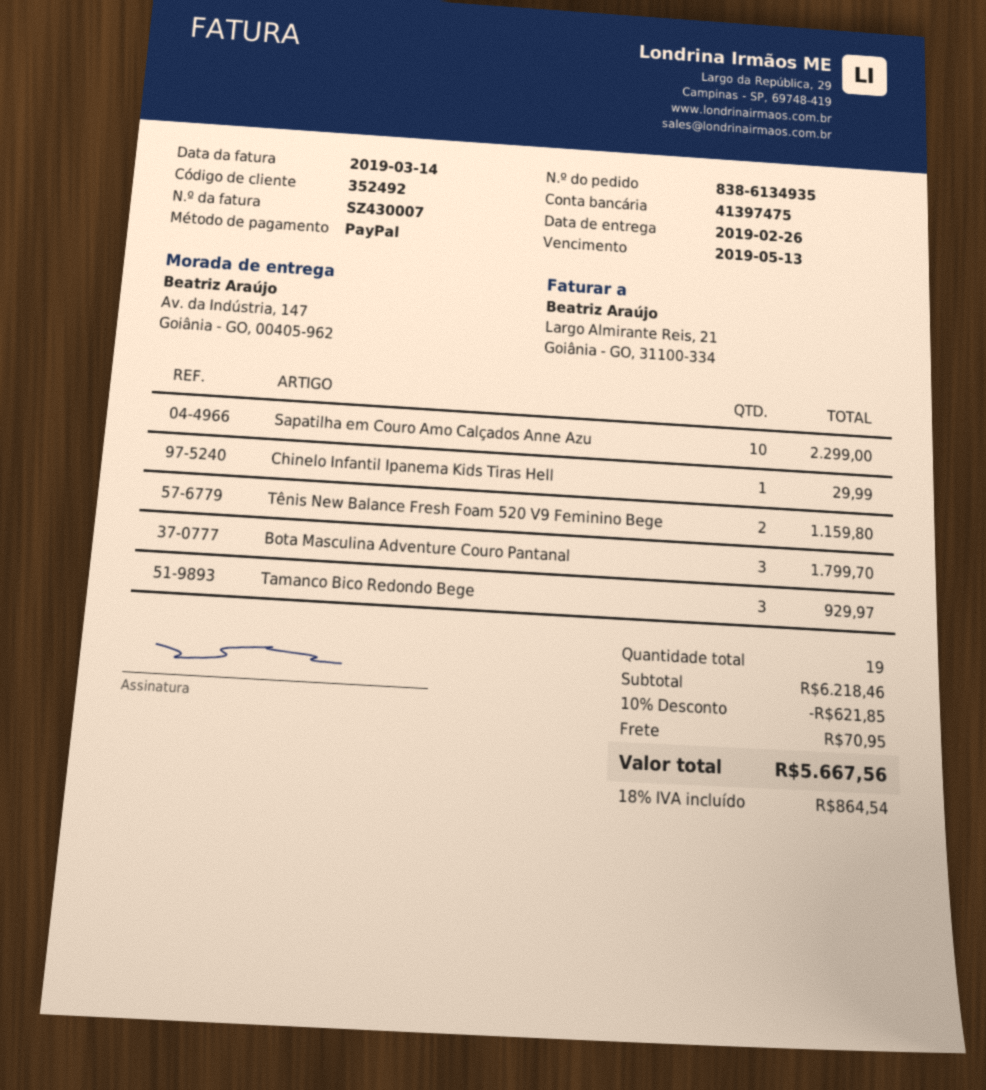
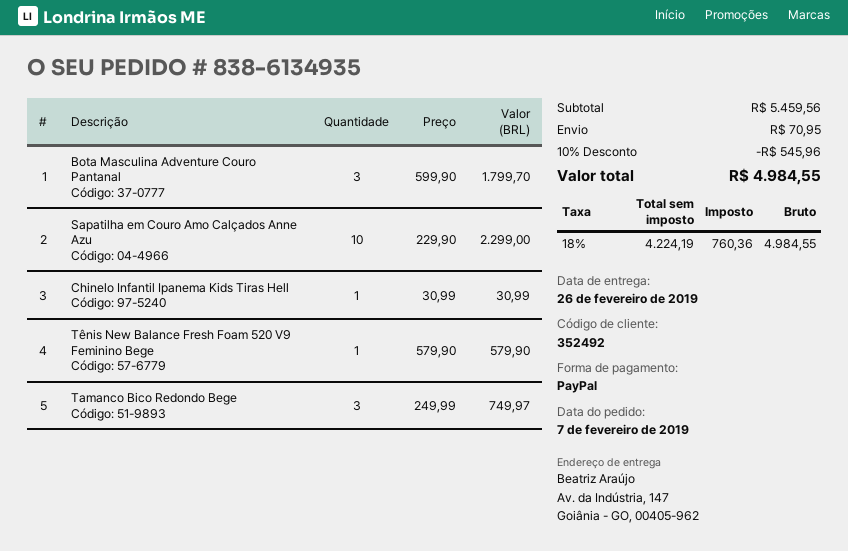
Chinelo Infantil Ipanema Kids Tiras Hell: 1 for 29.99 -> 1 for 30.99
Tênis New Balance Fresh Foam 520 V9 Feminino Bege: 2 for 1159.80 -> 1 for 579.90
Tamanco Bico Redondo Bege: 3 for 929.97 -> 3 for 749.97
subtotal: 6218.46 -> 5459.56
discount: 10% = 621.85 -> 10% = 545.96
tax: 18% = 864.54 -> 18% = 760.36
total: 5667.56 -> 4984.55

